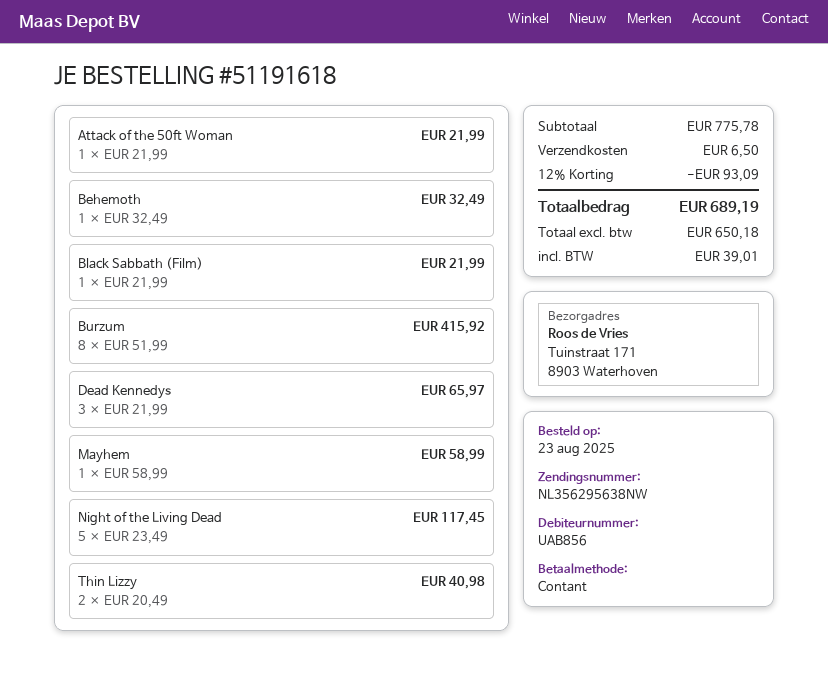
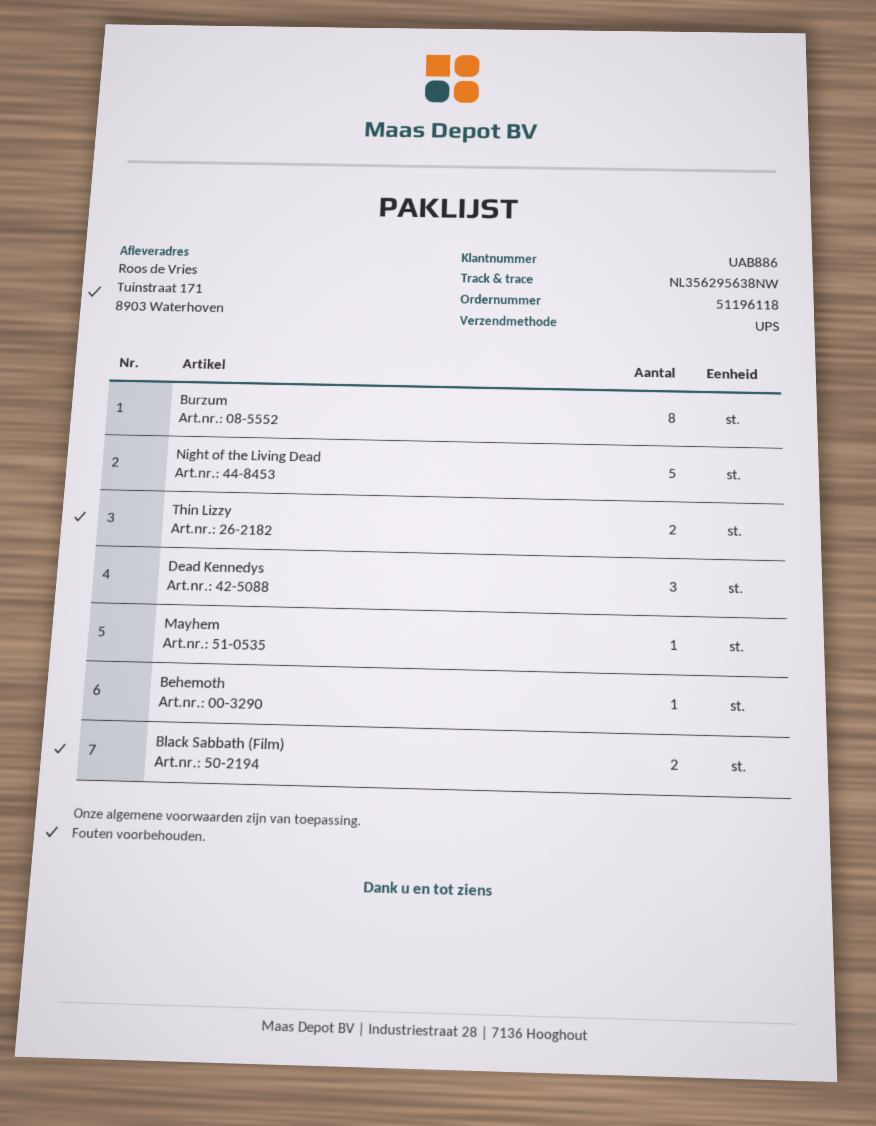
order number: 51191618 -> 51196118
customer number: UAB856 -> UAB886
Attack of the 50ft Woman: 1 -> none
Black Sabbath (Film): 1 -> 2

